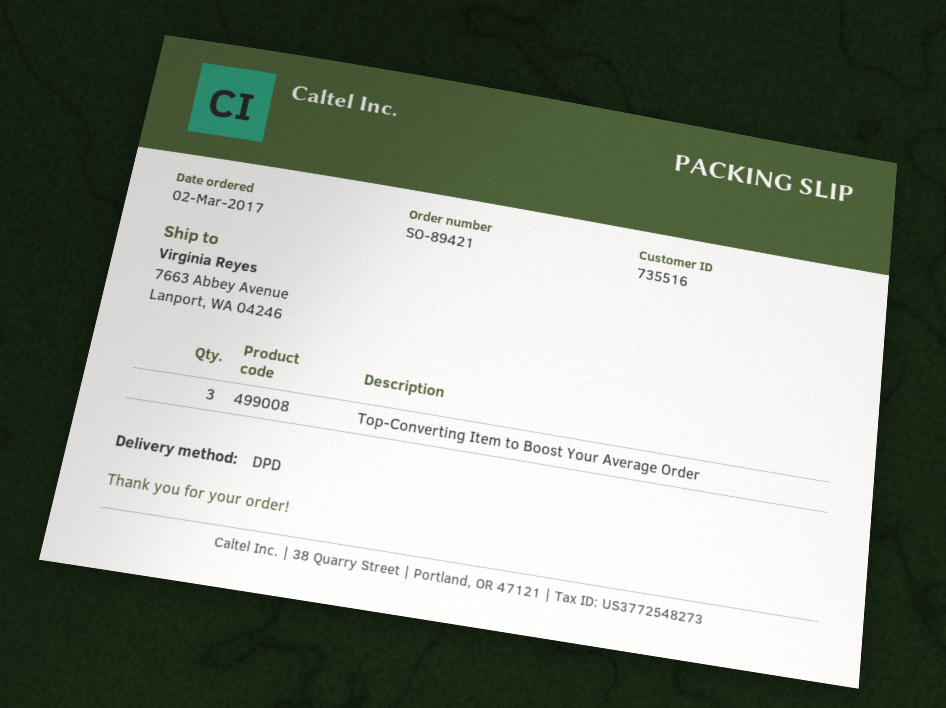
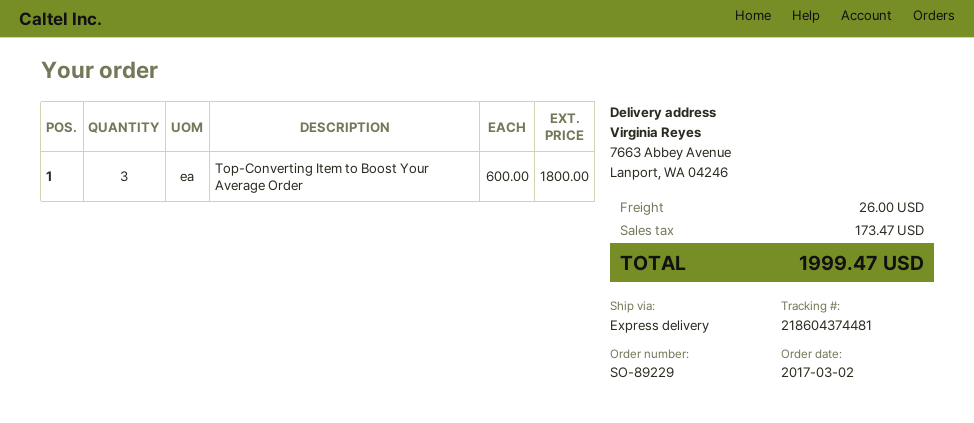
order number: SO-89421 -> SO-89229
shipping method: DPD -> express

